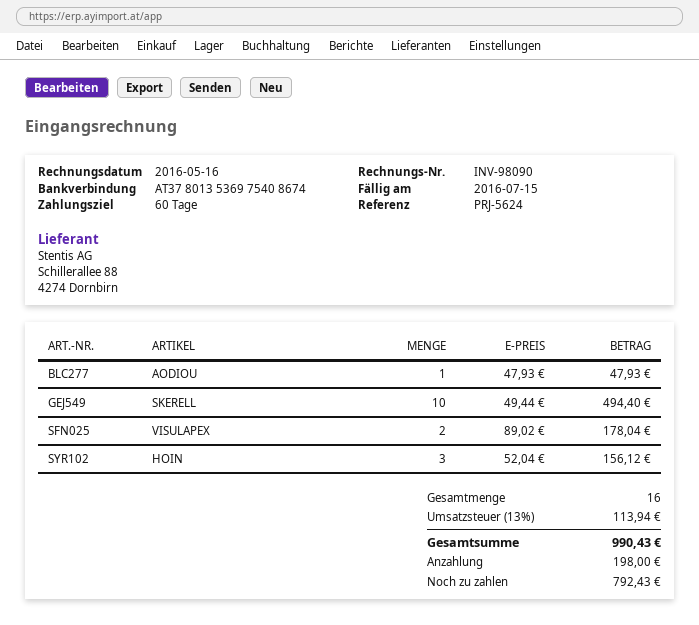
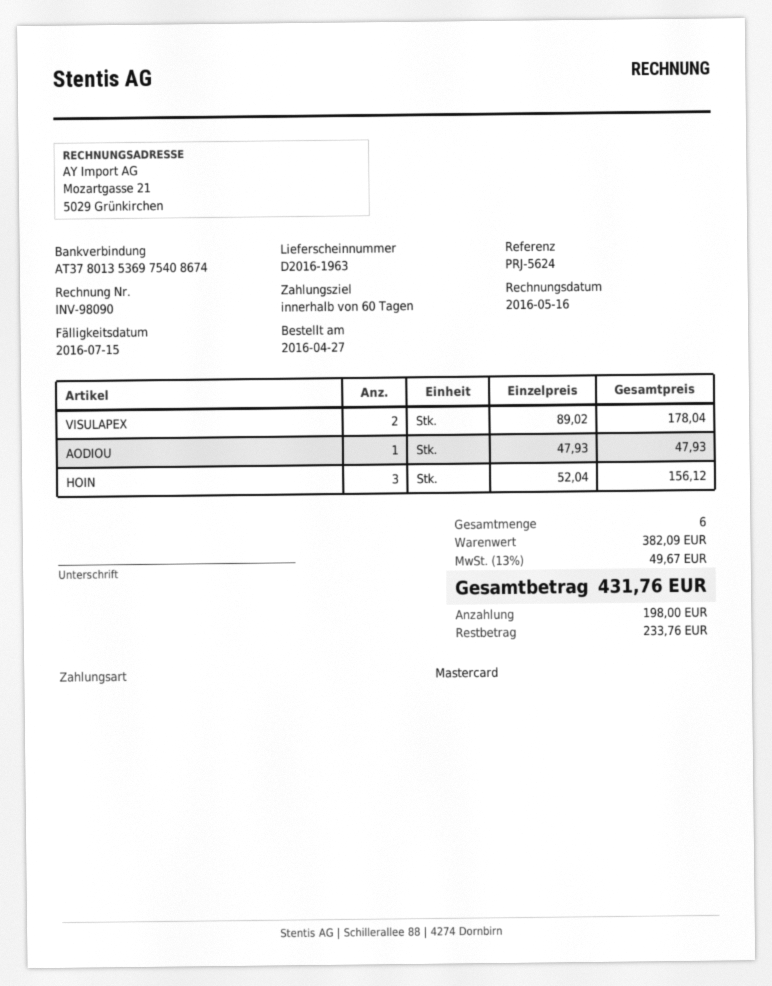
SKERELL: 10 x 49.44 = 494.40 -> none
total quantity: 16 -> 6
tax: 13% = 113.94 -> 13% = 49.67
total: 990.43 -> 431.76
balance: 792.43 -> 233.76

